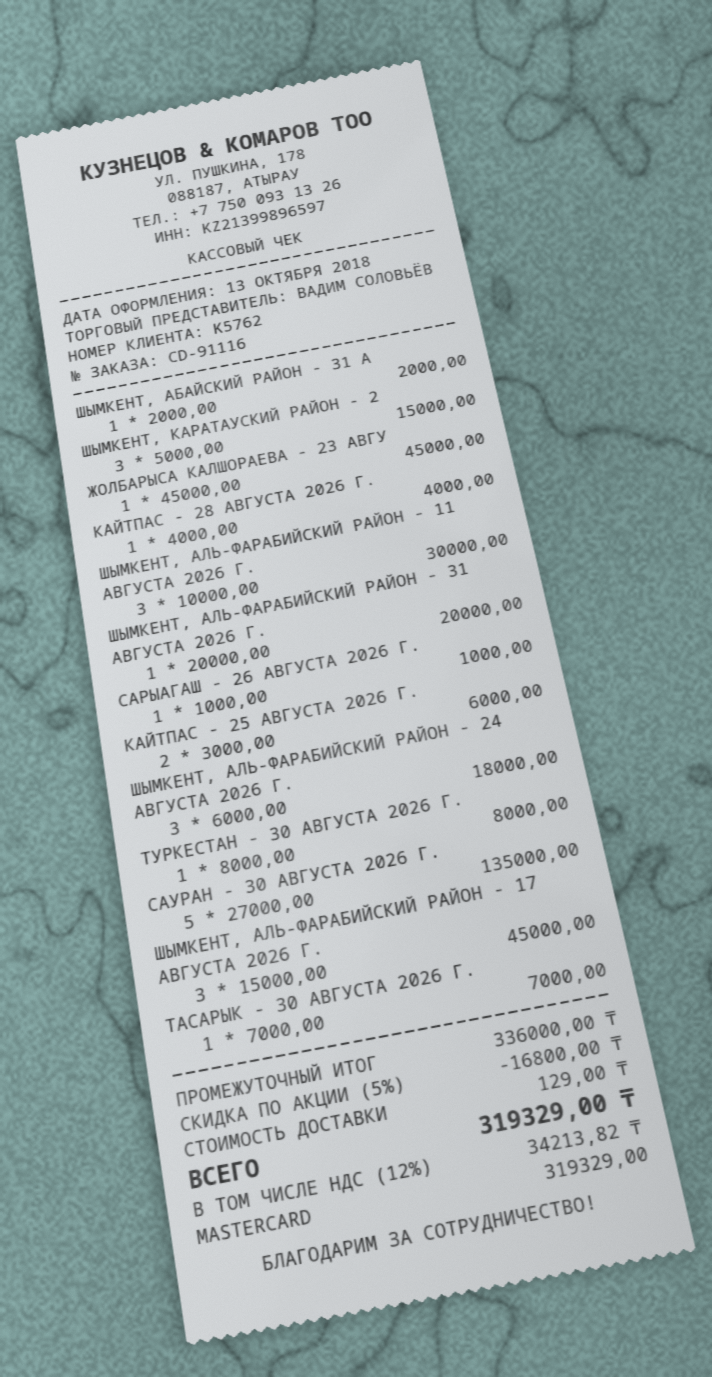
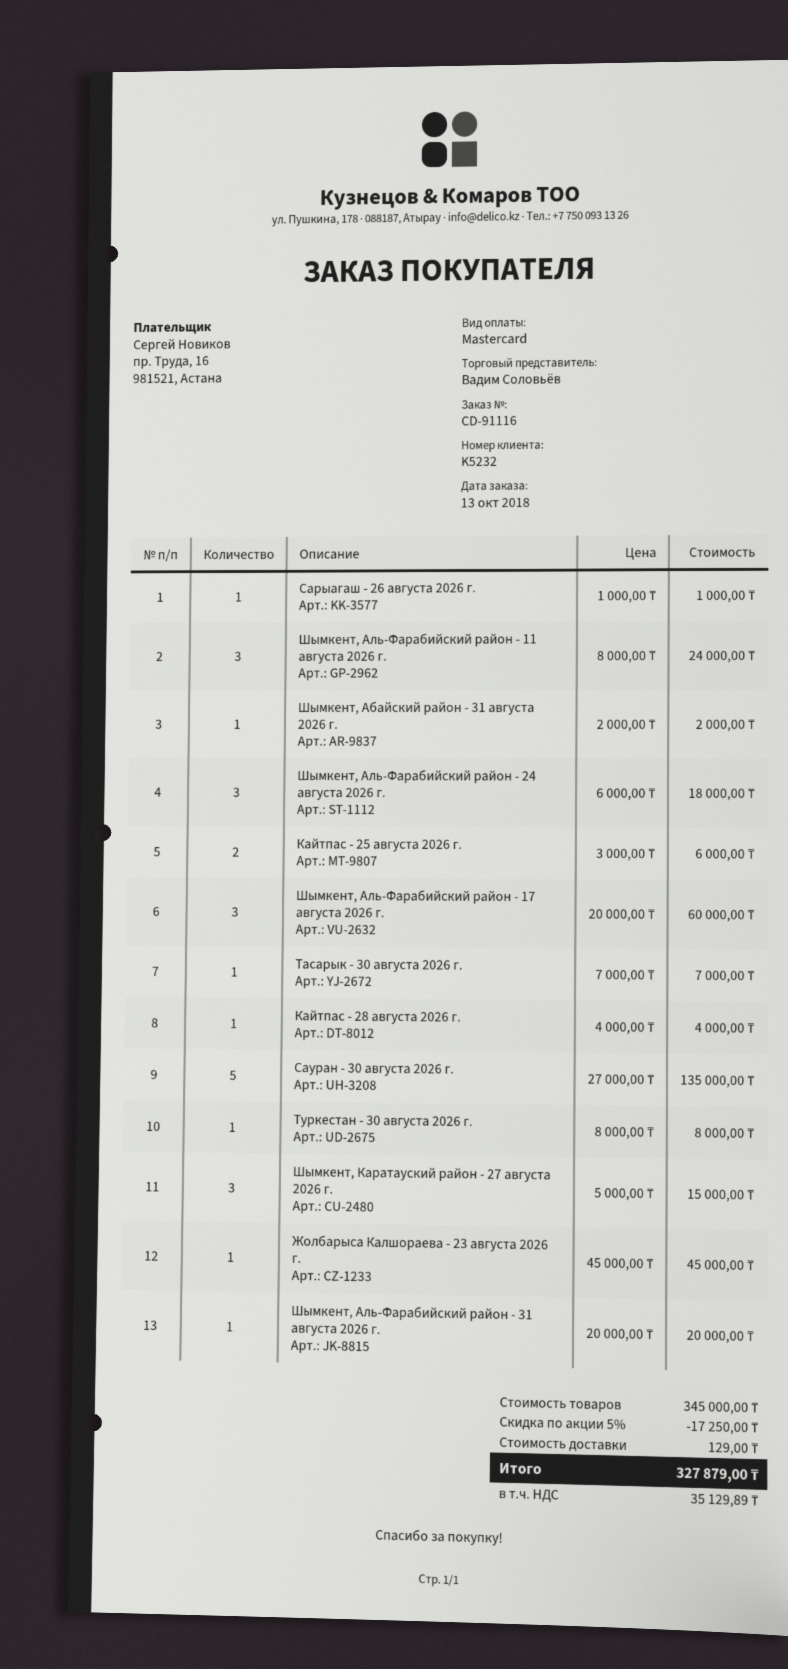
customer number: K5762 -> K5232
ШЫМКЕНТ, АЛЬ-ФАРАБИЙСКИЙ РАЙОН - 11 АВГУСТА 2026 Г.: 3 x 10000.00 = 30000.00 -> 3 x 8000.00 = 24000.00
ШЫМКЕНТ, АЛЬ-ФАРАБИЙСКИЙ РАЙОН - 17 АВГУСТА 2026 Г.: 3 x 15000.00 = 45000.00 -> 3 x 20000.00 = 60000.00
subtotal: 336000.00 -> 345000.00
discount: 5% = 16800.00 -> 5% = 17250.00
tax: 34213.82 -> 35129.89
total: 319329.00 -> 327879.00

